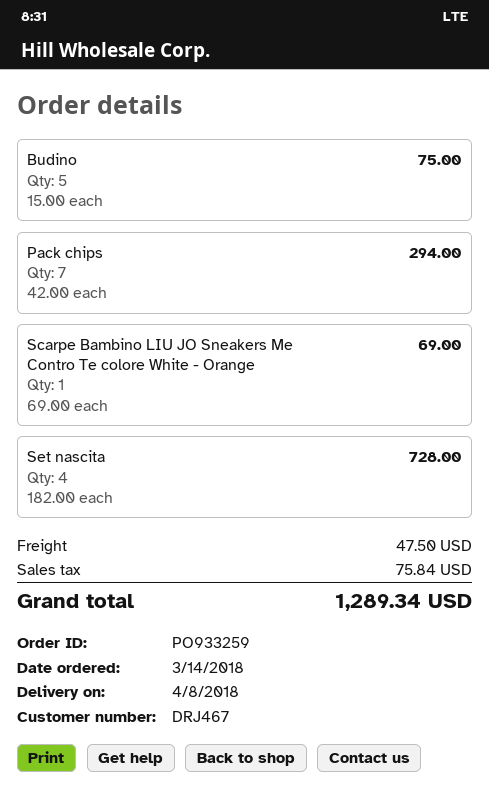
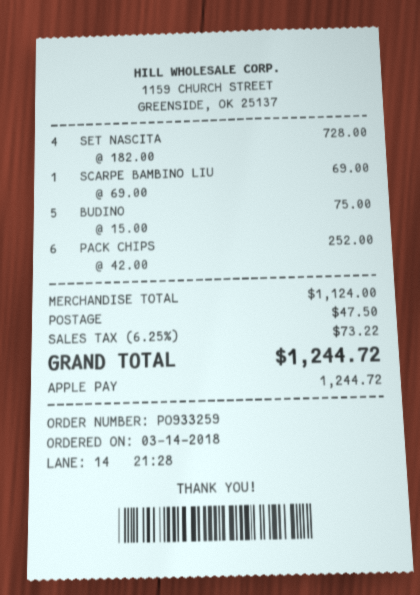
Pack chips: 7 x 42.00 = 294.00 -> 6 x 42.00 = 252.00
tax: 75.84 -> 73.22
total: 1289.34 -> 1244.72

